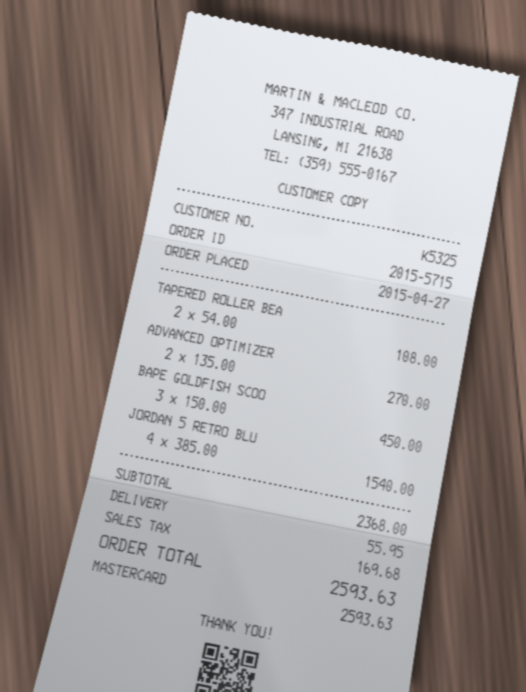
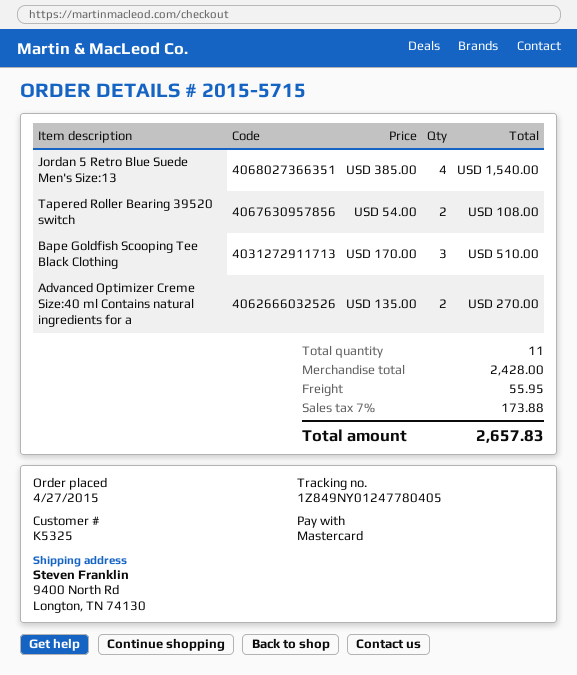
BAPE GOLDFISH SCOO: 3 x 150.00 = 450.00 -> 3 x 170.00 = 510.00
subtotal: 2368.00 -> 2428.00
tax: 169.68 -> 173.88
total: 2593.63 -> 2657.83

